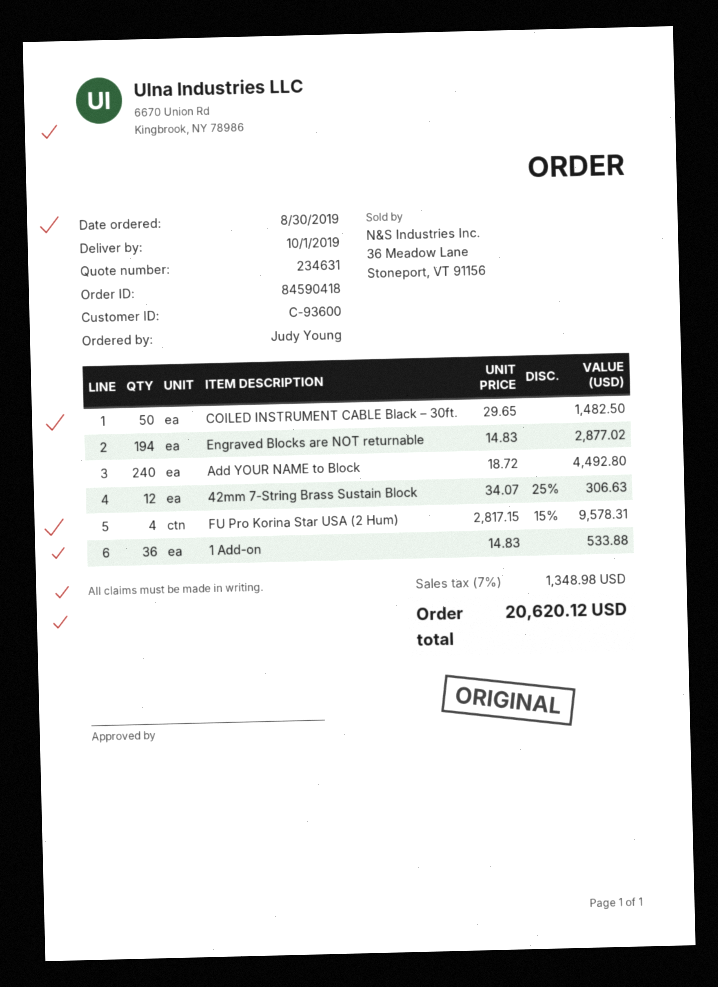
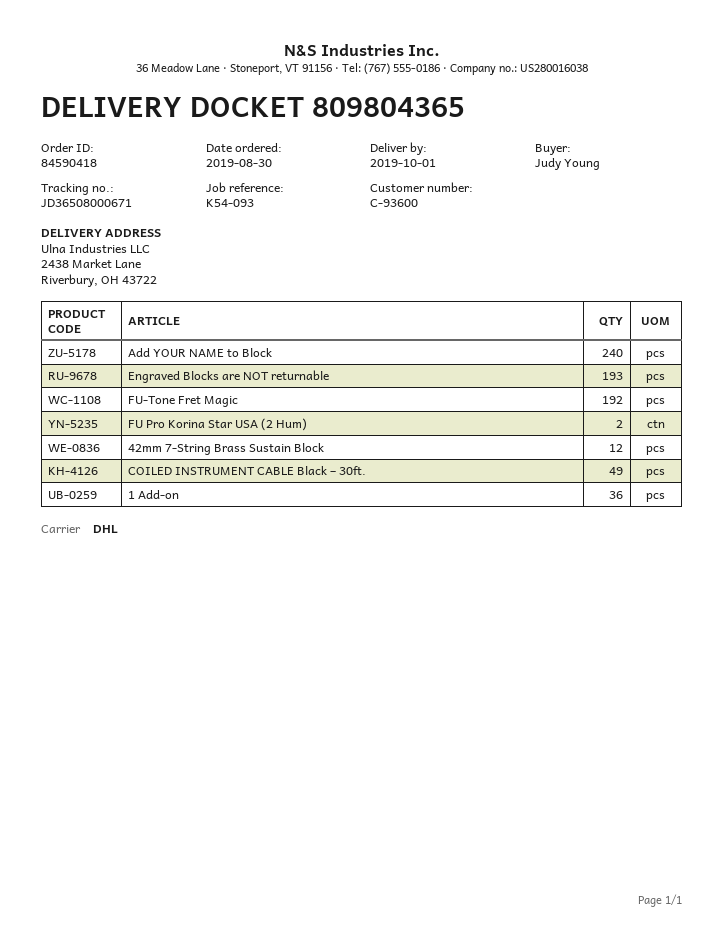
COILED INSTRUMENT CABLE Black – 30ft.: 50 -> 49
Engraved Blocks are NOT returnable: 194 -> 193
FU Pro Korina Star USA (2 Hum): 4 -> 2
FU-Tone Fret Magic: none -> 192

